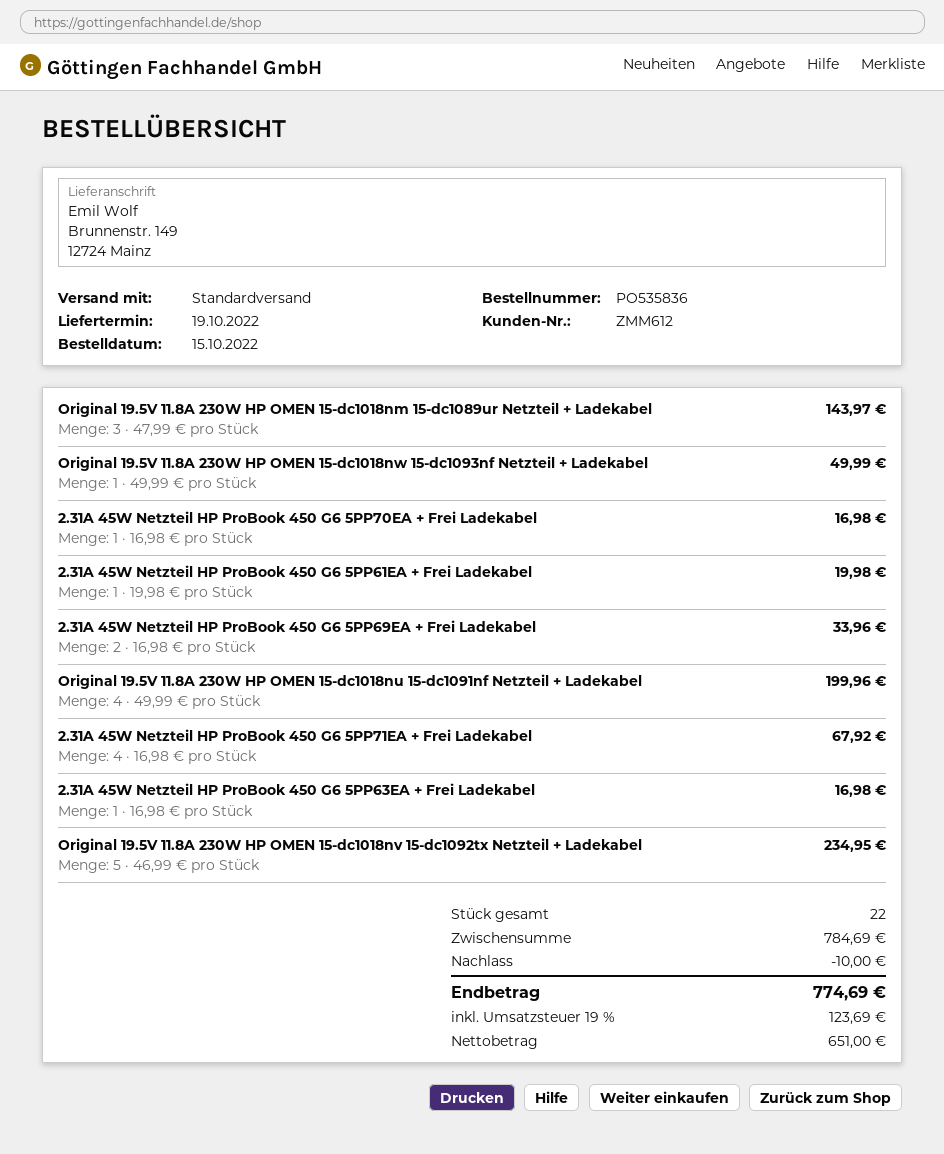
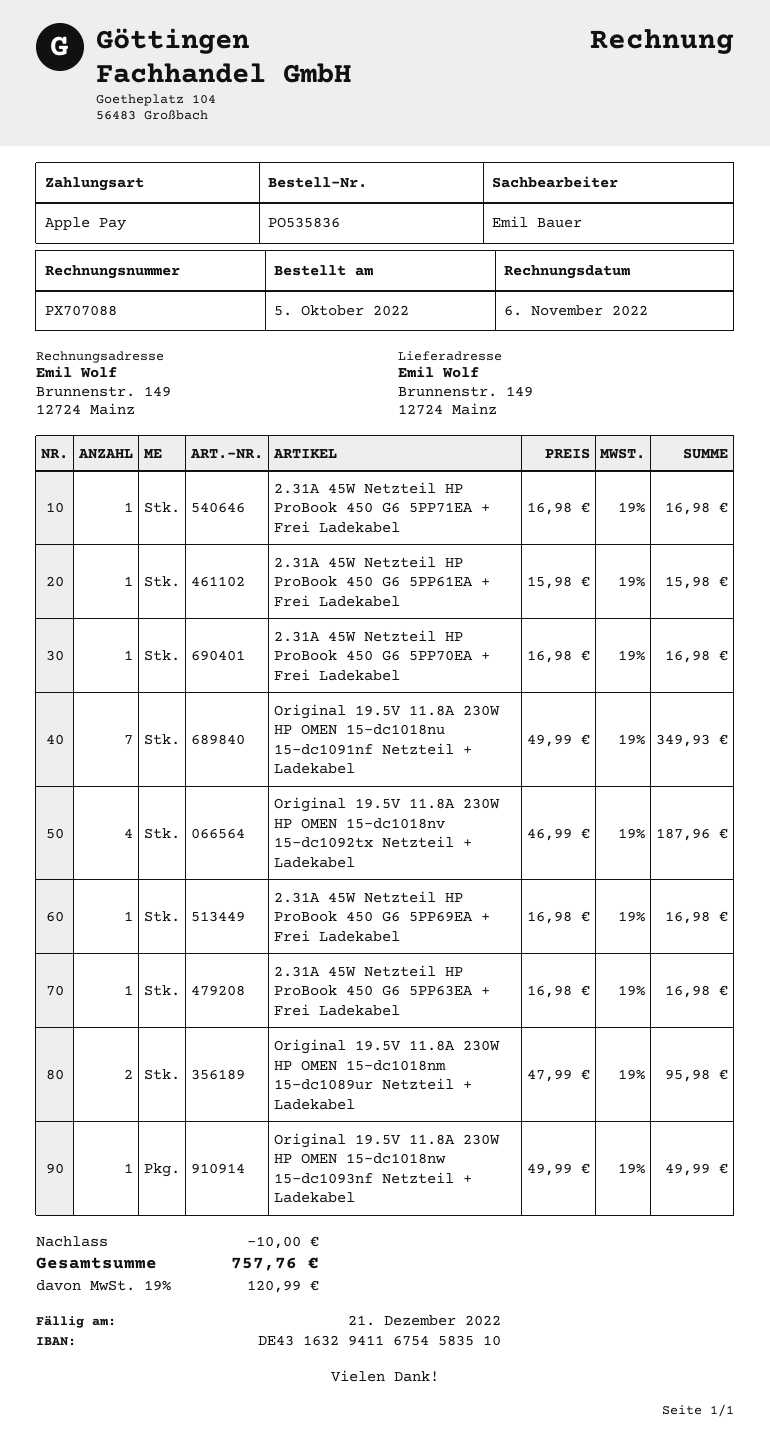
order date: 2022-10-15 -> 2022-10-05
Original 19.5V 11.8A 230W HP OMEN 15-dc1018nm 15-dc1089ur Netzteil + Ladekabel: 3 x 47.99 = 143.97 -> 2 x 47.99 = 95.98
2.31A 45W Netzteil HP ProBook 450 G6 5PP61EA + Frei Ladekabel: 1 x 19.98 = 19.98 -> 1 x 15.98 = 15.98
2.31A 45W Netzteil HP ProBook 450 G6 5PP69EA + Frei Ladekabel: 2 x 16.98 = 33.96 -> 1 x 16.98 = 16.98
Original 19.5V 11.8A 230W HP OMEN 15-dc1018nu 15-dc1091nf Netzteil + Ladekabel: 4 x 49.99 = 199.96 -> 7 x 49.99 = 349.93
2.31A 45W Netzteil HP ProBook 450 G6 5PP71EA + Frei Ladekabel: 4 x 16.98 = 67.92 -> 1 x 16.98 = 16.98
Original 19.5V 11.8A 230W HP OMEN 15-dc1018nv 15-dc1092tx Netzteil + Ladekabel: 5 x 46.99 = 234.95 -> 4 x 46.99 = 187.96
tax: 19% = 123.69 -> 19% = 120.99
total: 774.69 -> 757.76

